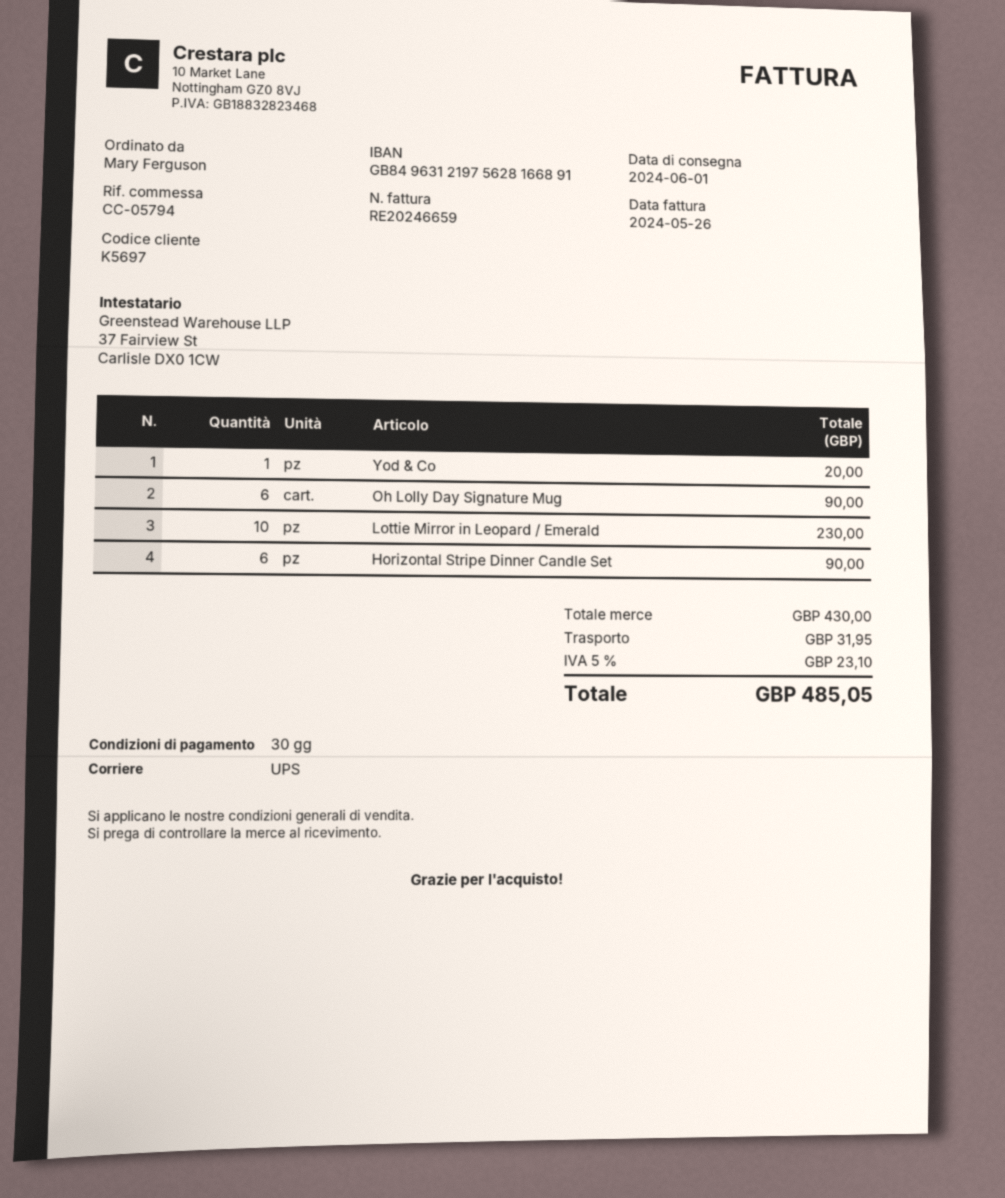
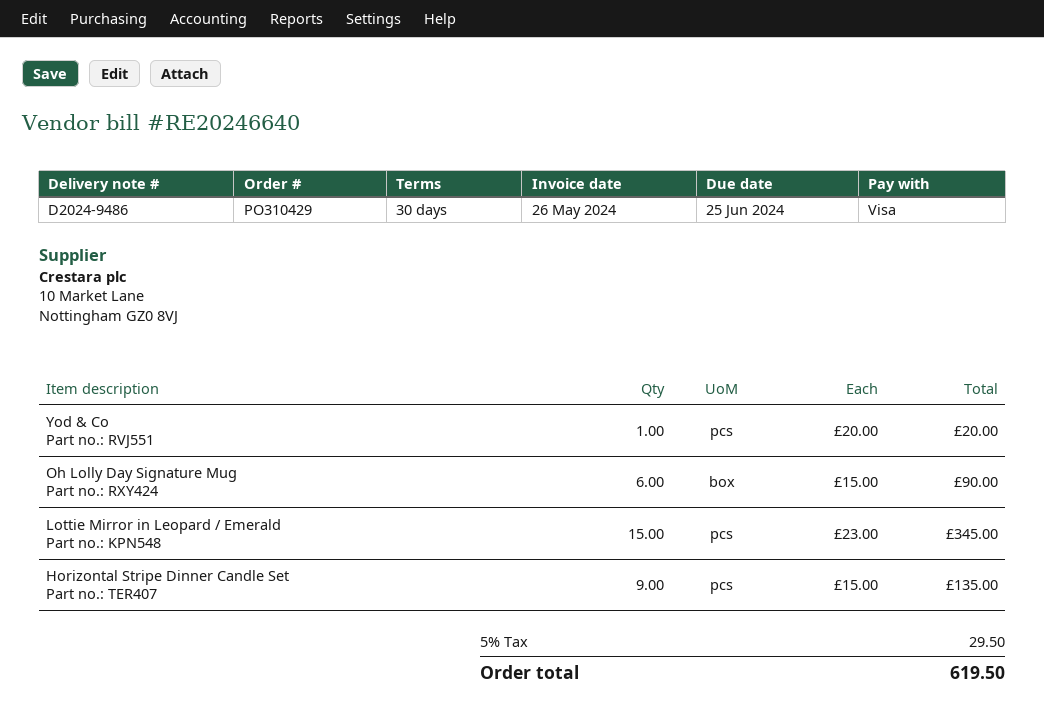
invoice number: RE20246659 -> RE20246640
Lottie Mirror in Leopard / Emerald: 10 for 230.00 -> 15 for 345.00
Horizontal Stripe Dinner Candle Set: 6 for 90.00 -> 9 for 135.00
shipping: 31.95 -> none
tax: 5% = 23.10 -> 5% = 29.50
total: 485.05 -> 619.50

